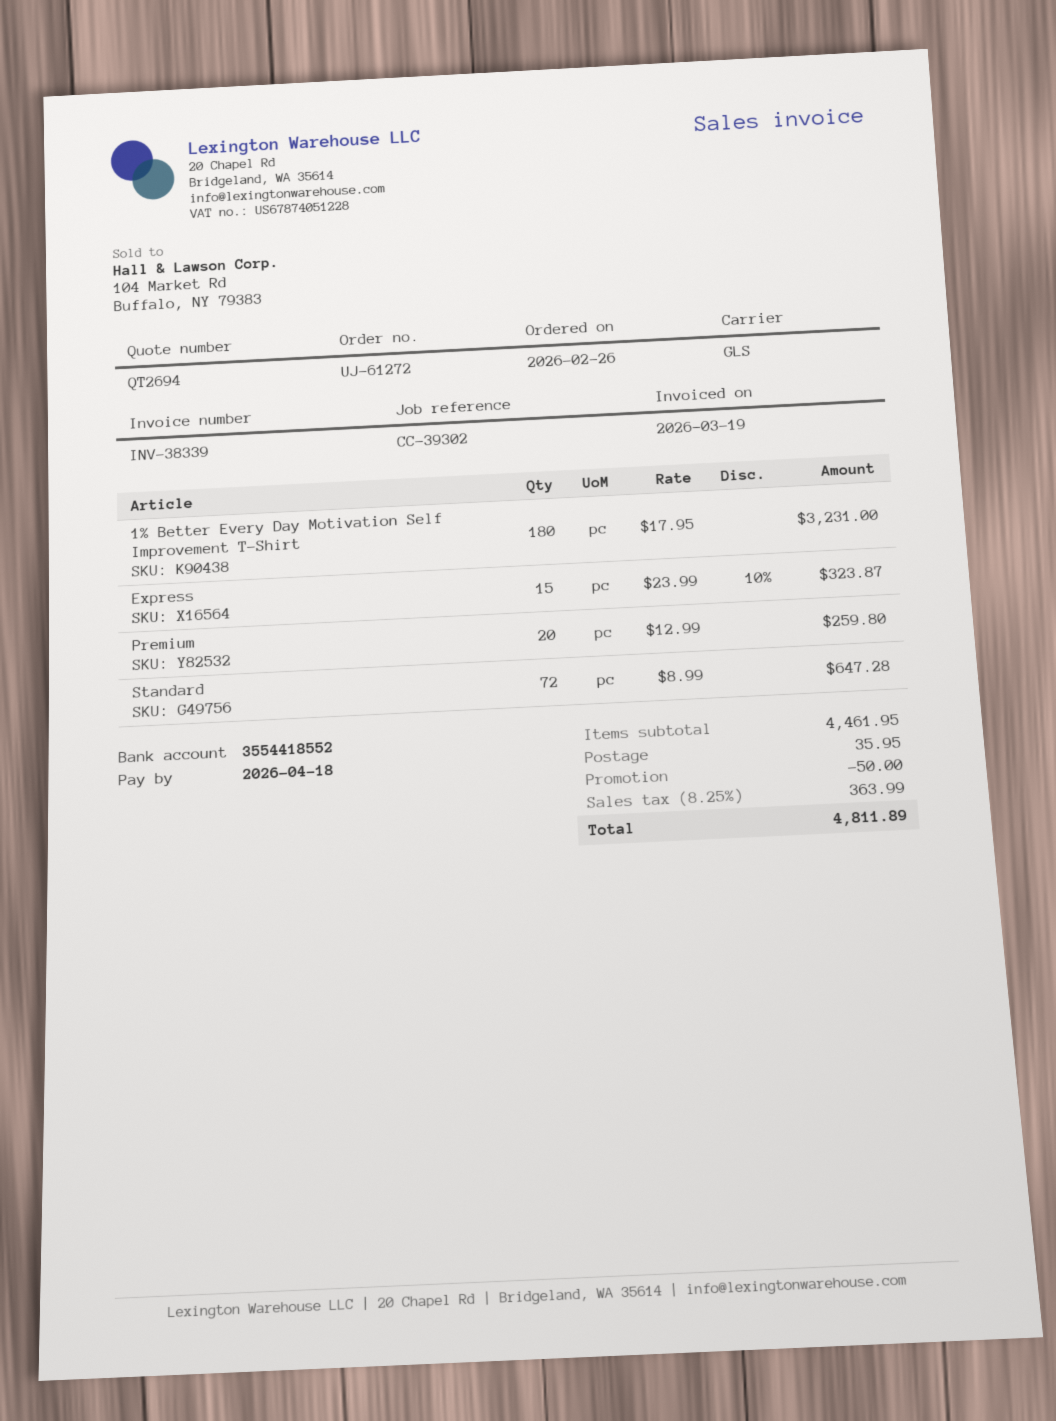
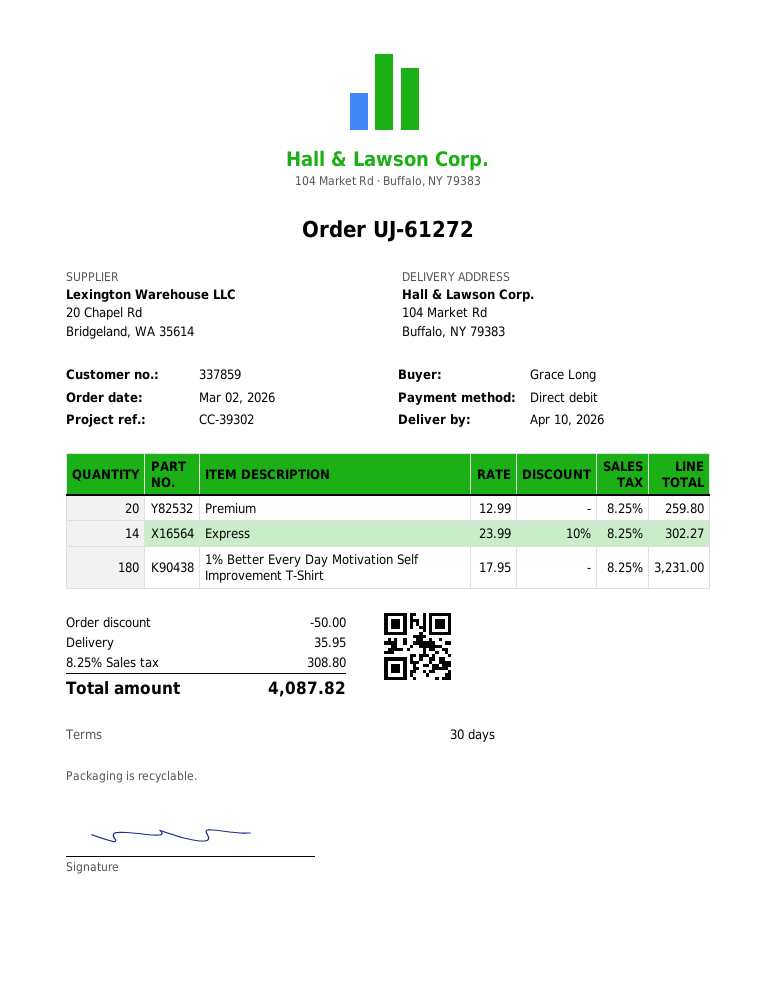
order date: 2026-02-26 -> 2026-03-02
Express: 15 x 23.99 - 10% = 323.87 -> 14 x 23.99 - 10% = 302.27
Standard: 72 x 8.99 = 647.28 -> none
tax: 8.25% = 363.99 -> 8.25% = 308.80
total: 4811.89 -> 4087.82

